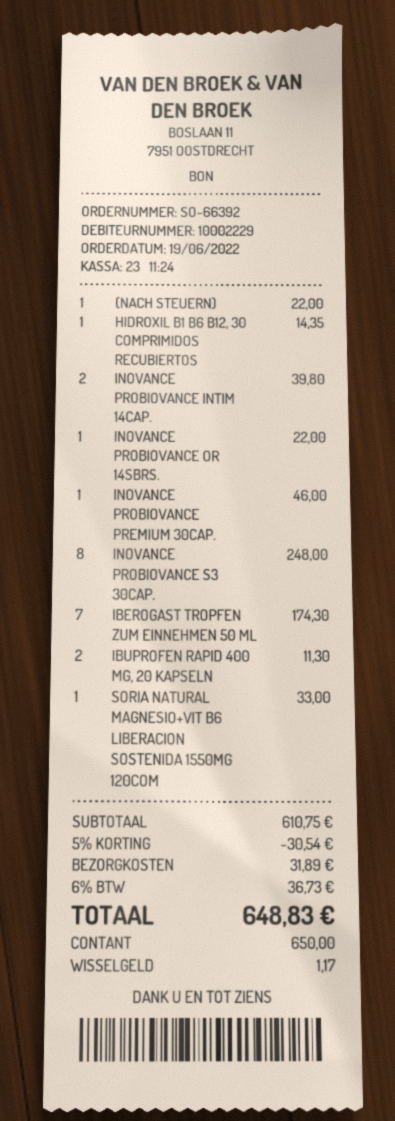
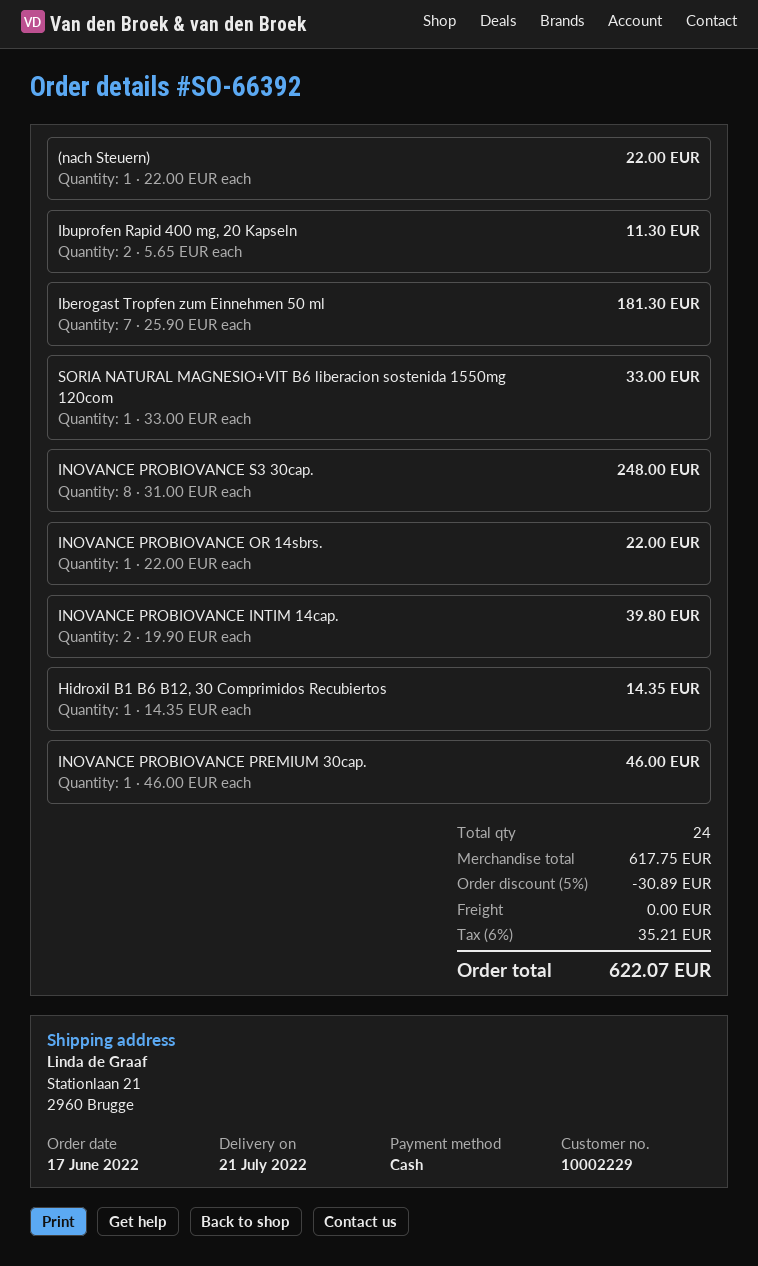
order date: 2022-06-19 -> 2022-06-17
IBEROGAST TROPFEN ZUM EINNEHMEN 50 ML: 7 for 174.30 -> 7 for 181.30
subtotal: 610.75 -> 617.75
discount: 5% = 30.54 -> 5% = 30.89
shipping: 31.89 -> 0.00
tax: 6% = 36.73 -> 6% = 35.21
total: 648.83 -> 622.07

